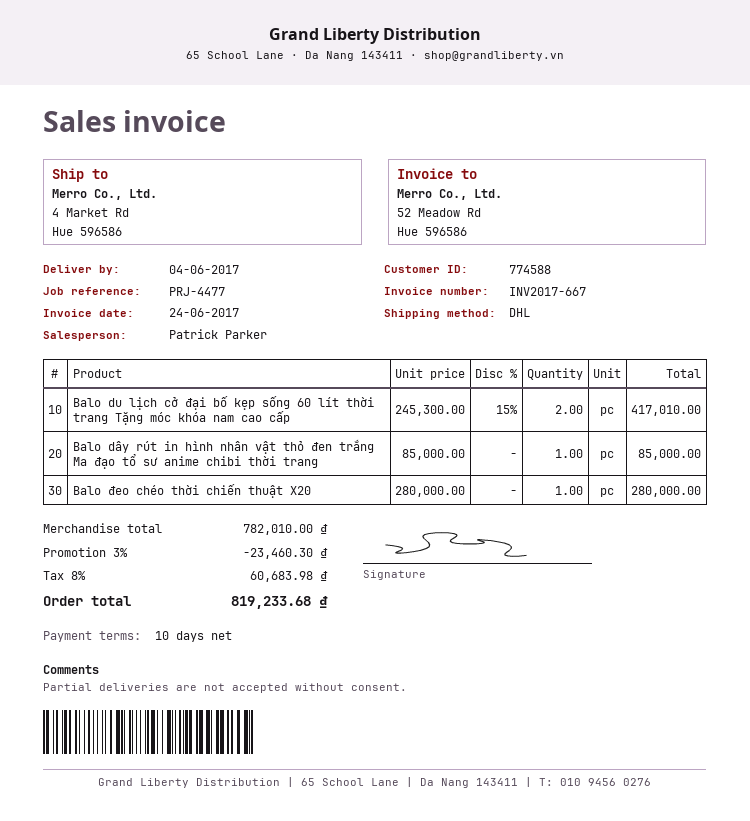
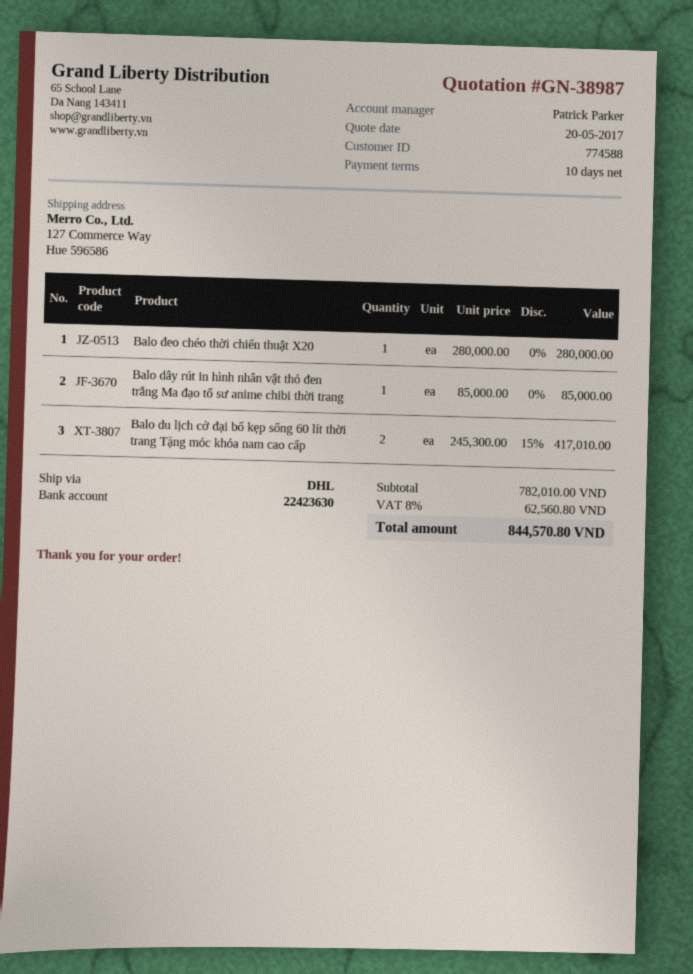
ship to: 4 Market Rd, Hue 596586 -> 127 Commerce Way, Hue 596586
discount: 3% = 23460.30 -> none
tax: 8% = 60683.98 -> 8% = 62560.80
total: 819233.68 -> 844570.80

